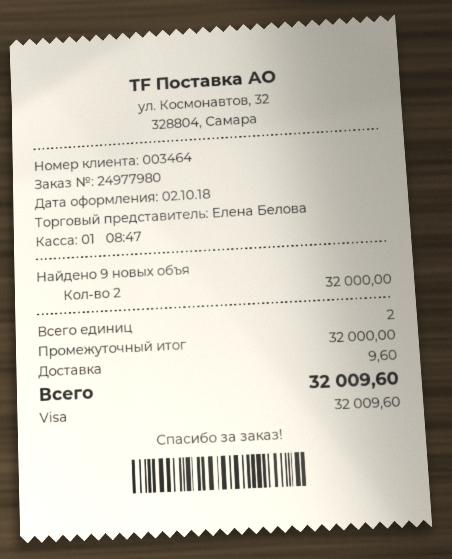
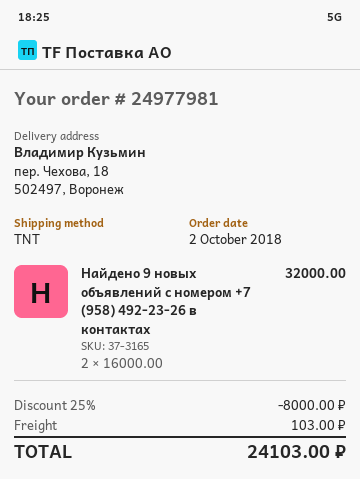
order number: 24977980 -> 24977981
discount: none -> 25% = 8000.00
shipping: 9.60 -> 103.00
total: 32009.60 -> 24103.00

